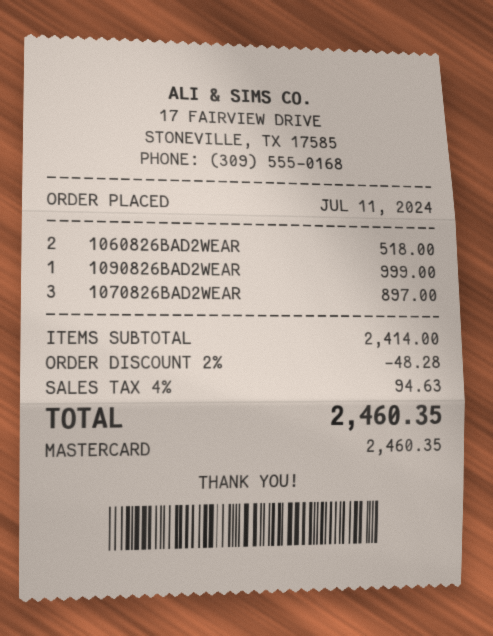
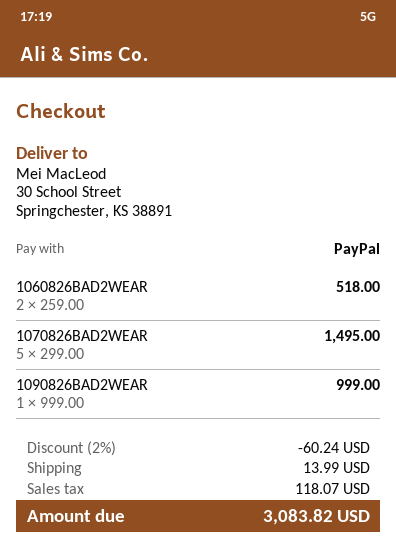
payment method: Mastercard -> PayPal
1070826BAD2WEAR: 3 for 897.00 -> 5 for 1495.00
discount: 2% = 48.28 -> 2% = 60.24
shipping: none -> 13.99
tax: 94.63 -> 118.07
total: 2460.35 -> 3083.82

